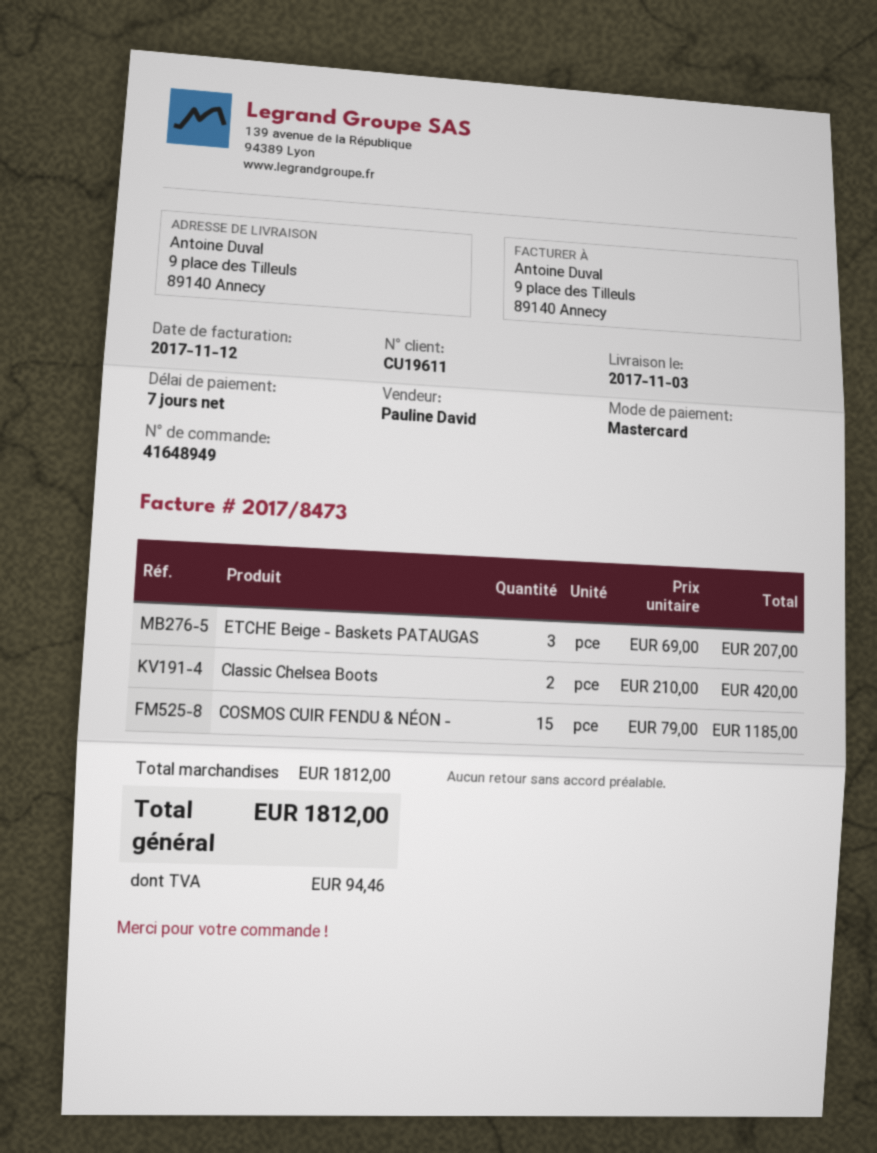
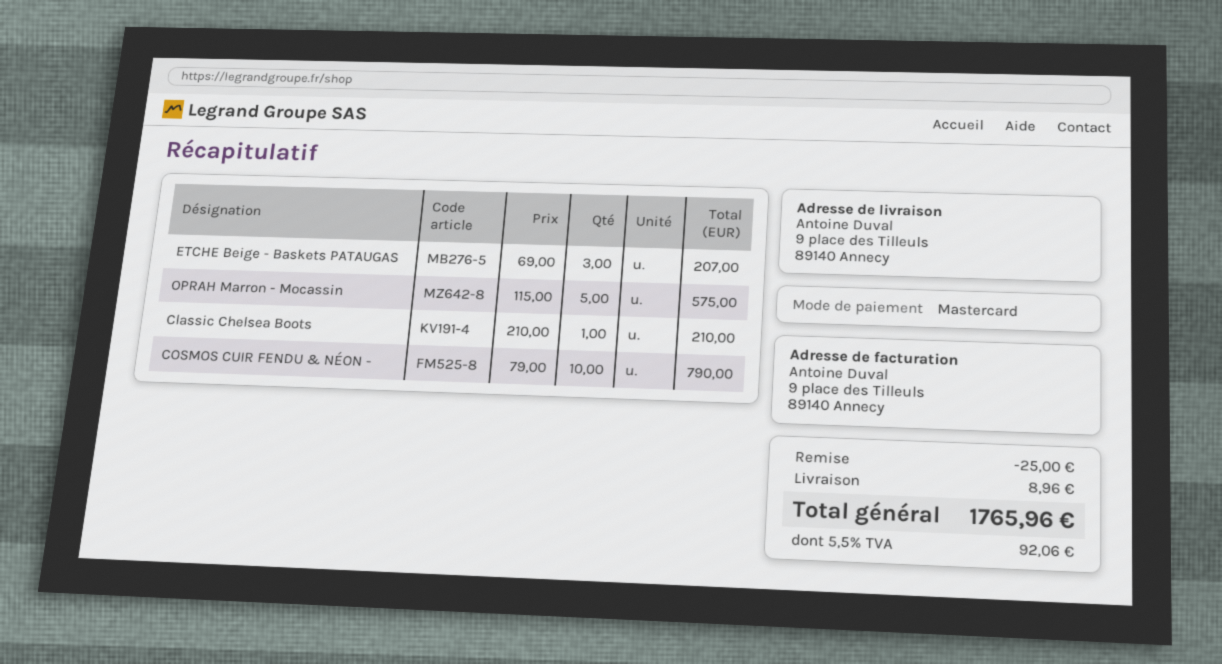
Classic Chelsea Boots: 2 x 210.00 = 420.00 -> 1 x 210.00 = 210.00
COSMOS CUIR FENDU & NÉON -: 15 x 79.00 = 1185.00 -> 10 x 79.00 = 790.00
OPRAH Marron - Mocassin: none -> 5 x 115.00 = 575.00
discount: none -> 25.00
shipping: none -> 8.96
tax: 94.46 -> 92.06
total: 1812.00 -> 1765.96

